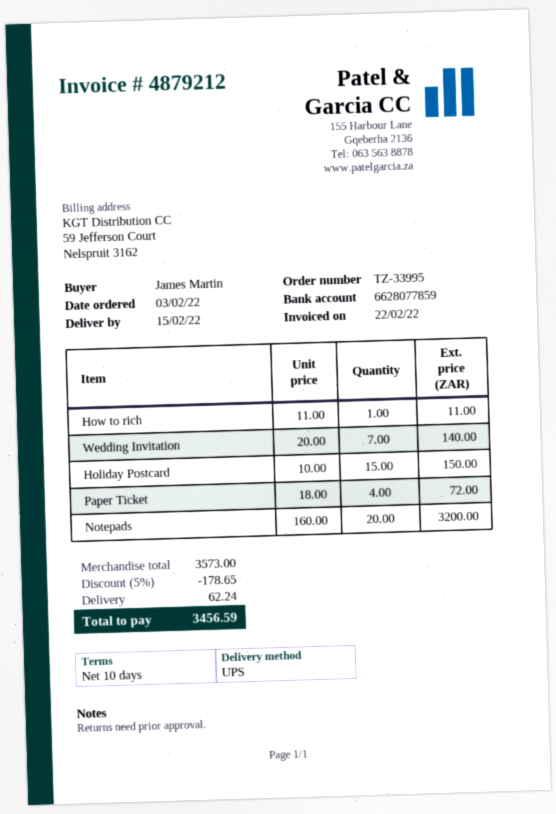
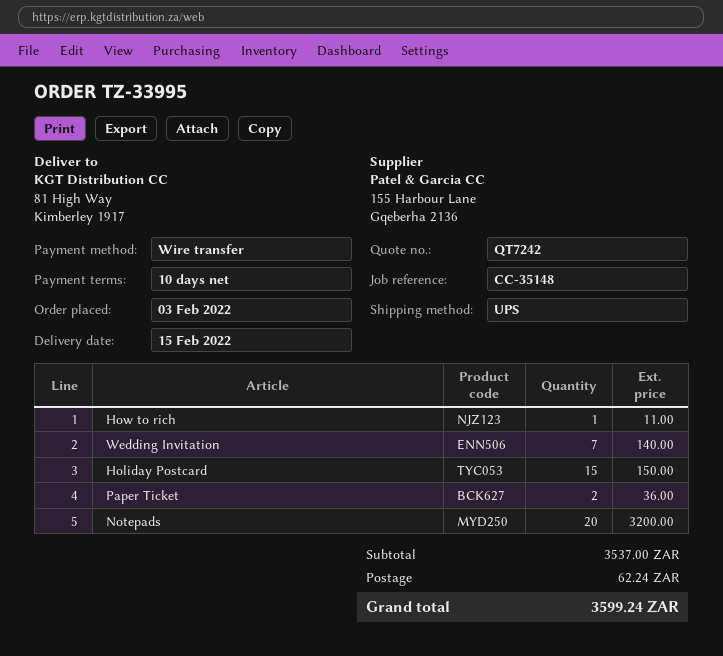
Paper Ticket: 4 for 72.00 -> 2 for 36.00
subtotal: 3573.00 -> 3537.00
discount: 5% = 178.65 -> none
total: 3456.59 -> 3599.24

